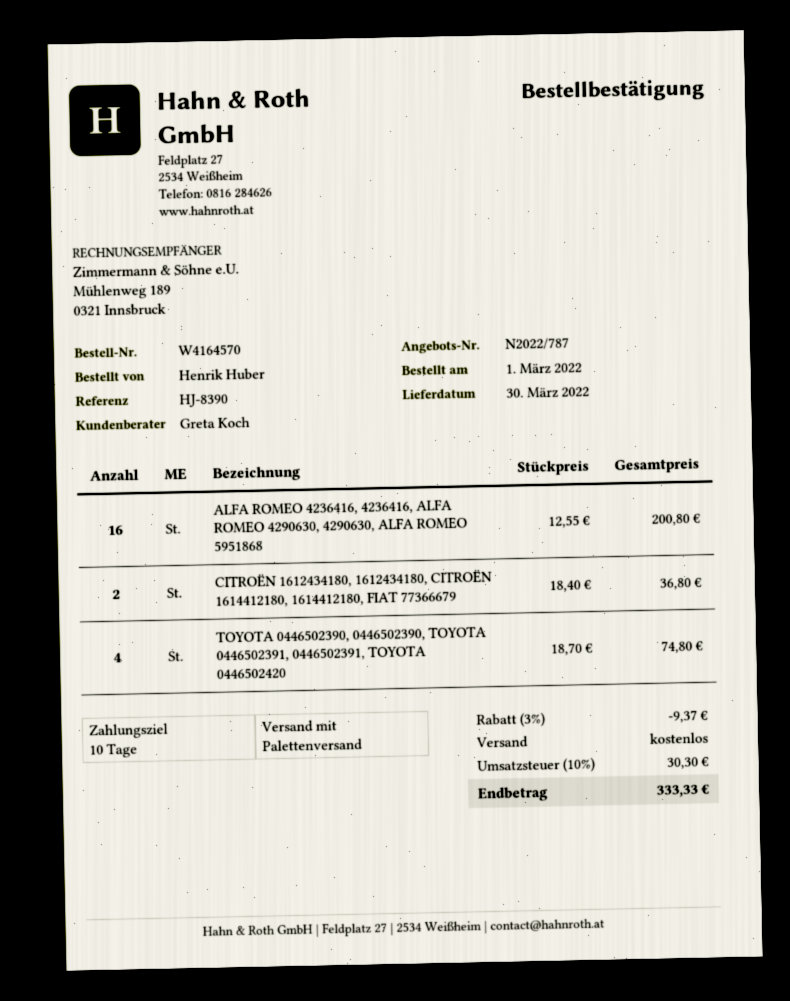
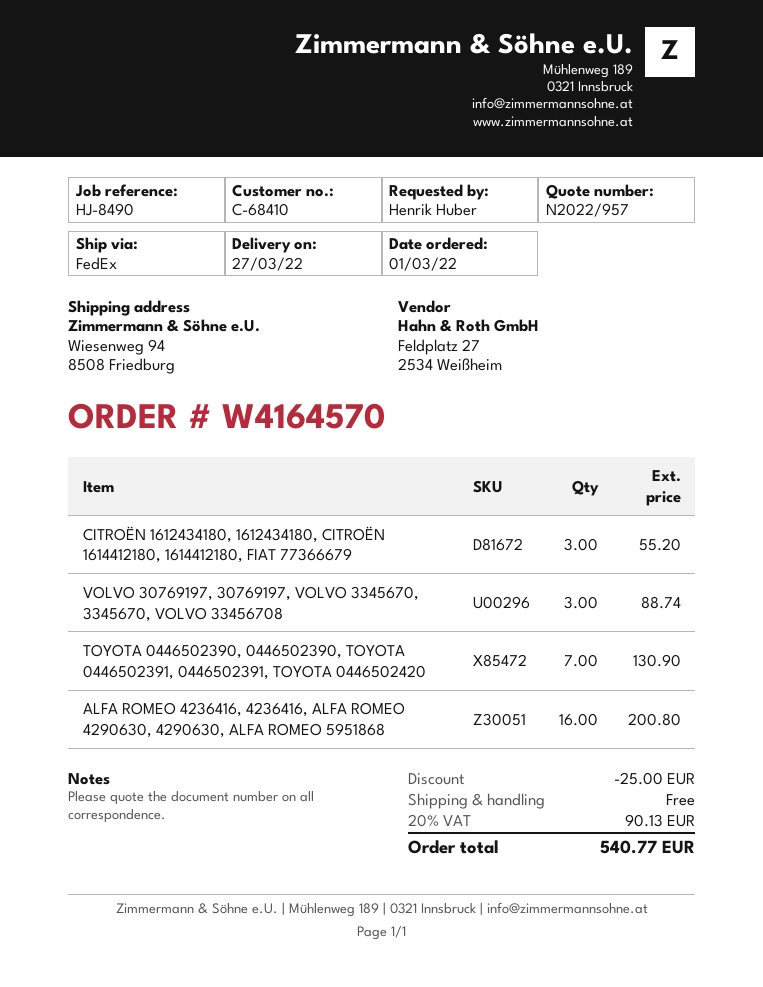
quote number: N2022/787 -> N2022/957
delivery date: 2022-03-30 -> 2022-03-27
reference: HJ-8390 -> HJ-8490
shipping method: pallet freight -> FedEx
CITROËN 1612434180, 1612434180, CITROËN 1614412180, 1614412180, FIAT 77366679: 2 for 36.80 -> 3 for 55.20
TOYOTA 0446502390, 0446502390, TOYOTA 0446502391, 0446502391, TOYOTA 0446502420: 4 for 74.80 -> 7 for 130.90
VOLVO 30769197, 30769197, VOLVO 3345670, 3345670, VOLVO 33456708: none -> 3 for 88.74
discount: 9.37 -> 25.00
tax: 10% = 30.30 -> 20% = 90.13
total: 333.33 -> 540.77

